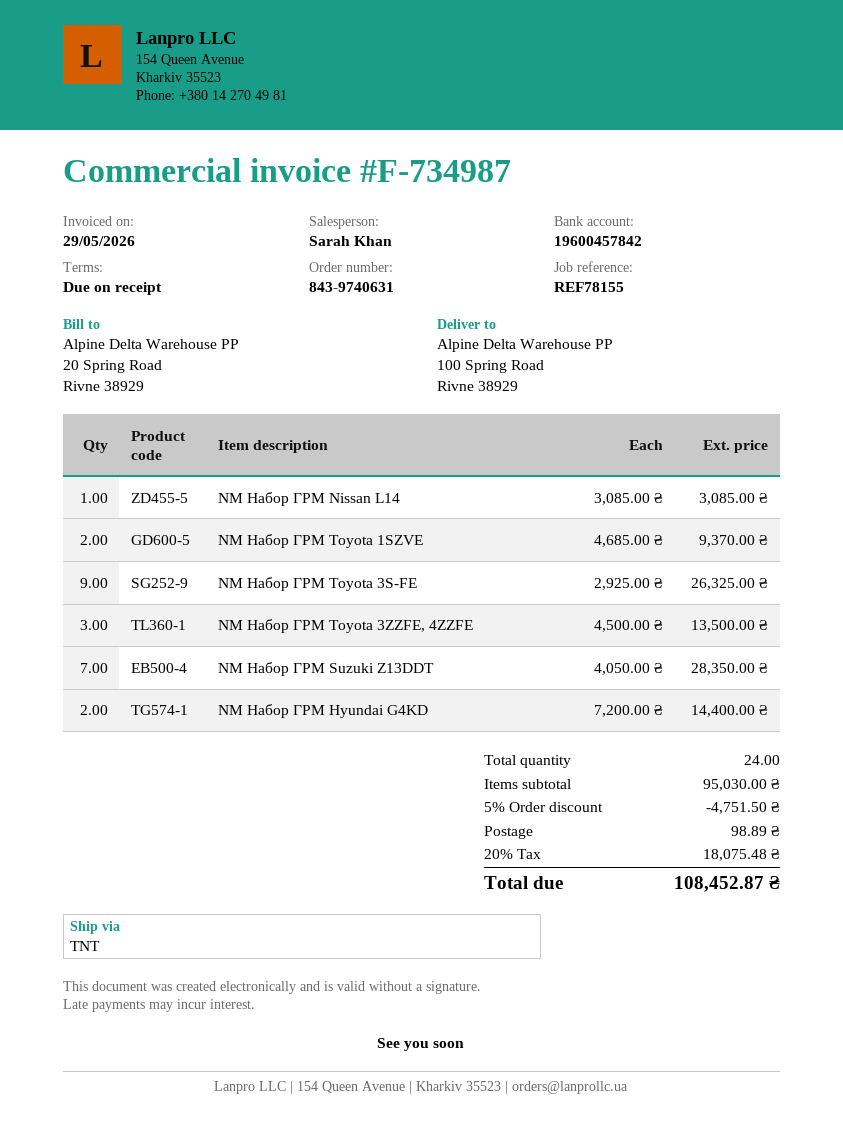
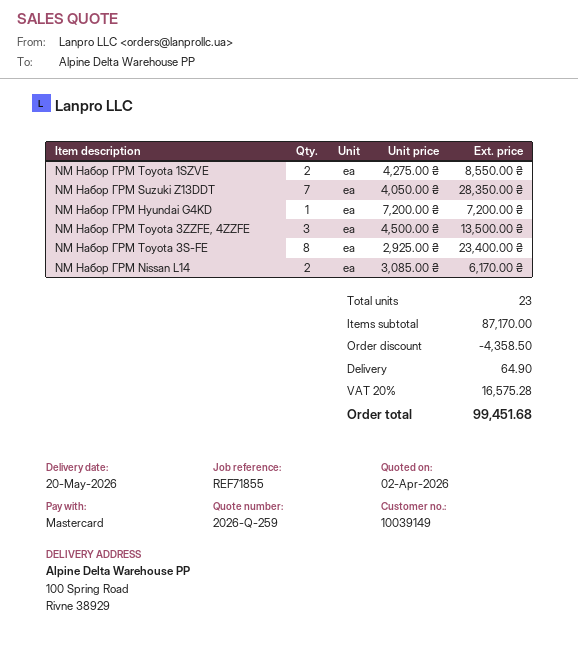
reference: REF78155 -> REF71855
NM Набор ГРМ Nissan L14: 1 x 3085.00 = 3085.00 -> 2 x 3085.00 = 6170.00
NM Набор ГРМ Toyota 1SZVE: 2 x 4685.00 = 9370.00 -> 2 x 4275.00 = 8550.00
NM Набор ГРМ Toyota 3S-FE: 9 x 2925.00 = 26325.00 -> 8 x 2925.00 = 23400.00
NM Набор ГРМ Hyundai G4KD: 2 x 7200.00 = 14400.00 -> 1 x 7200.00 = 7200.00
total quantity: 24 -> 23
subtotal: 95030.00 -> 87170.00
discount: 4751.50 -> 4358.50
shipping: 98.89 -> 64.90
tax: 20% = 18075.48 -> 20% = 16575.28
total: 108452.87 -> 99451.68

